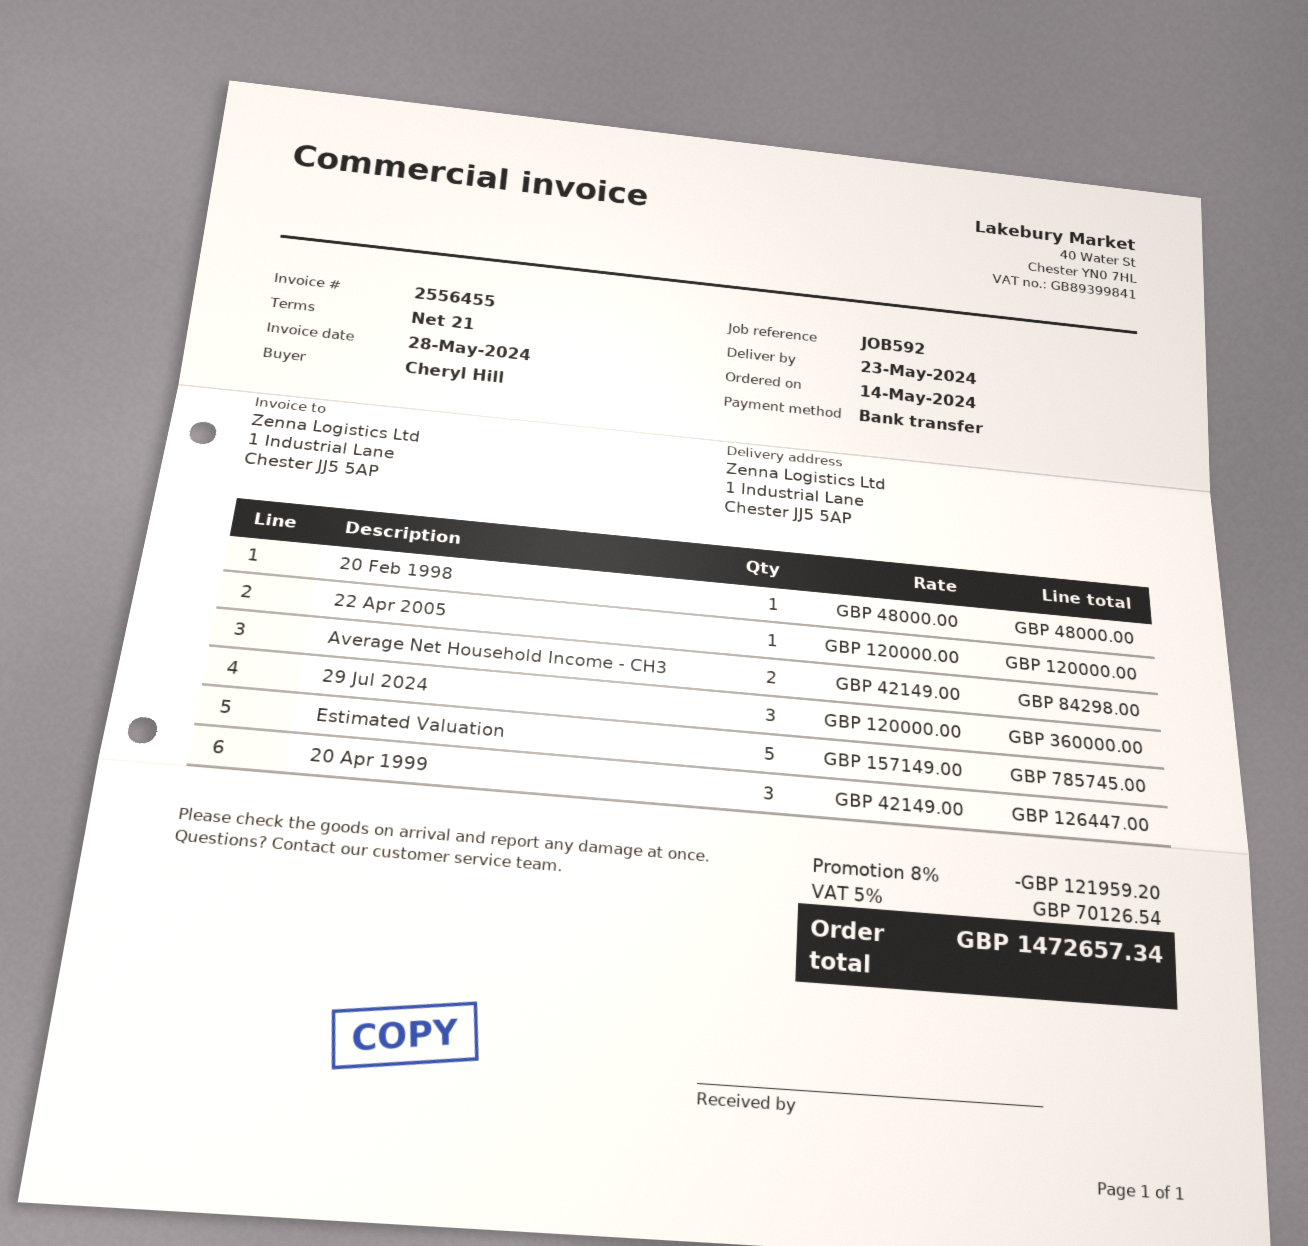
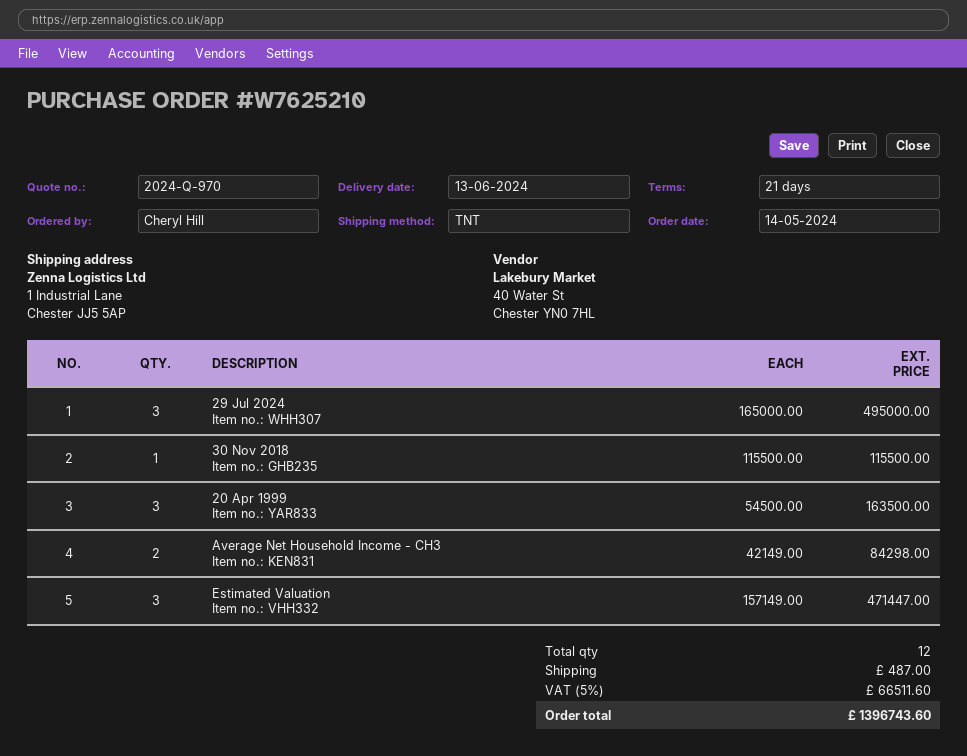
delivery date: 2024-05-23 -> 2024-06-13
20 Feb 1998: 1 x 48000.00 = 48000.00 -> none
22 Apr 2005: 1 x 120000.00 = 120000.00 -> none
29 Jul 2024: 3 x 120000.00 = 360000.00 -> 3 x 165000.00 = 495000.00
Estimated Valuation: 5 x 157149.00 = 785745.00 -> 3 x 157149.00 = 471447.00
20 Apr 1999: 3 x 42149.00 = 126447.00 -> 3 x 54500.00 = 163500.00
30 Nov 2018: none -> 1 x 115500.00 = 115500.00
discount: 8% = 121959.20 -> none
shipping: none -> 487.00
tax: 5% = 70126.54 -> 5% = 66511.60
total: 1472657.34 -> 1396743.60

